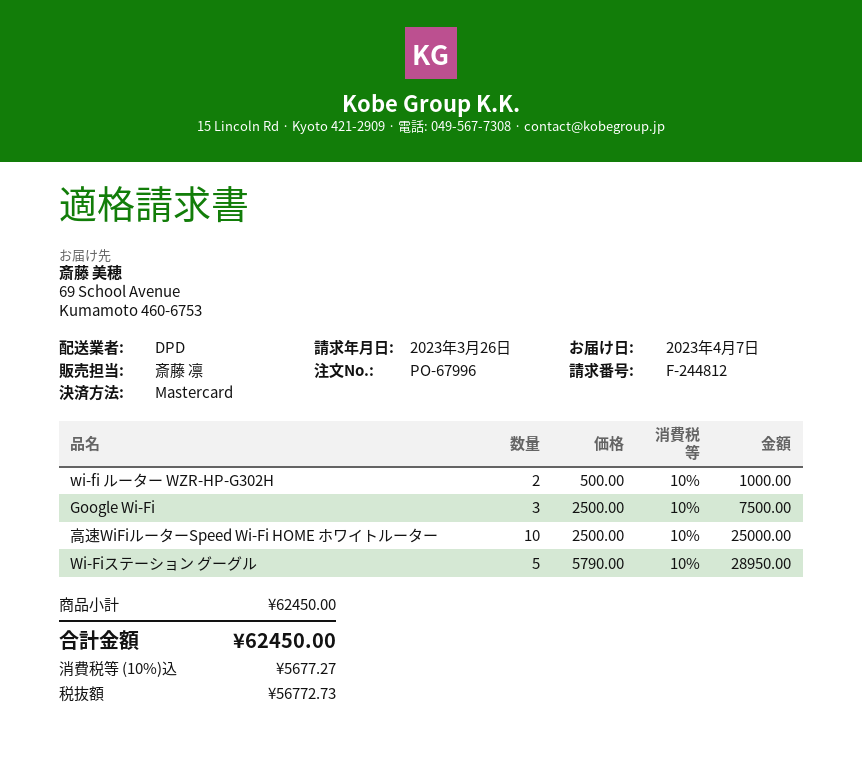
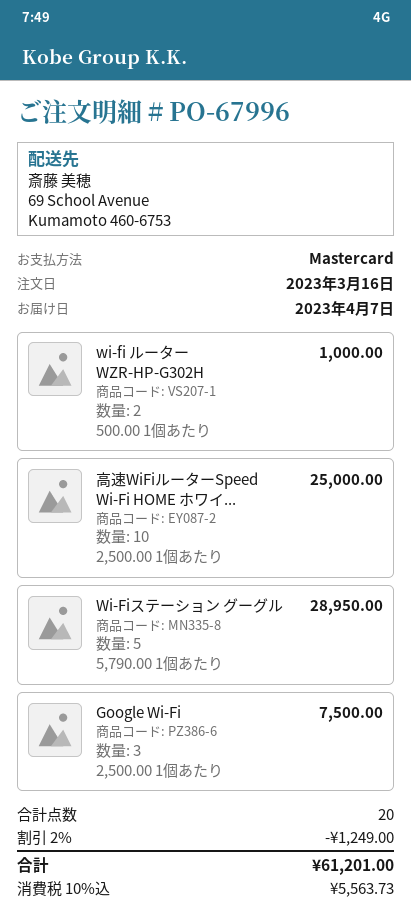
discount: none -> 2% = 1249.00
tax: 10% = 5677.27 -> 10% = 5563.73
total: 62450.00 -> 61201.00

